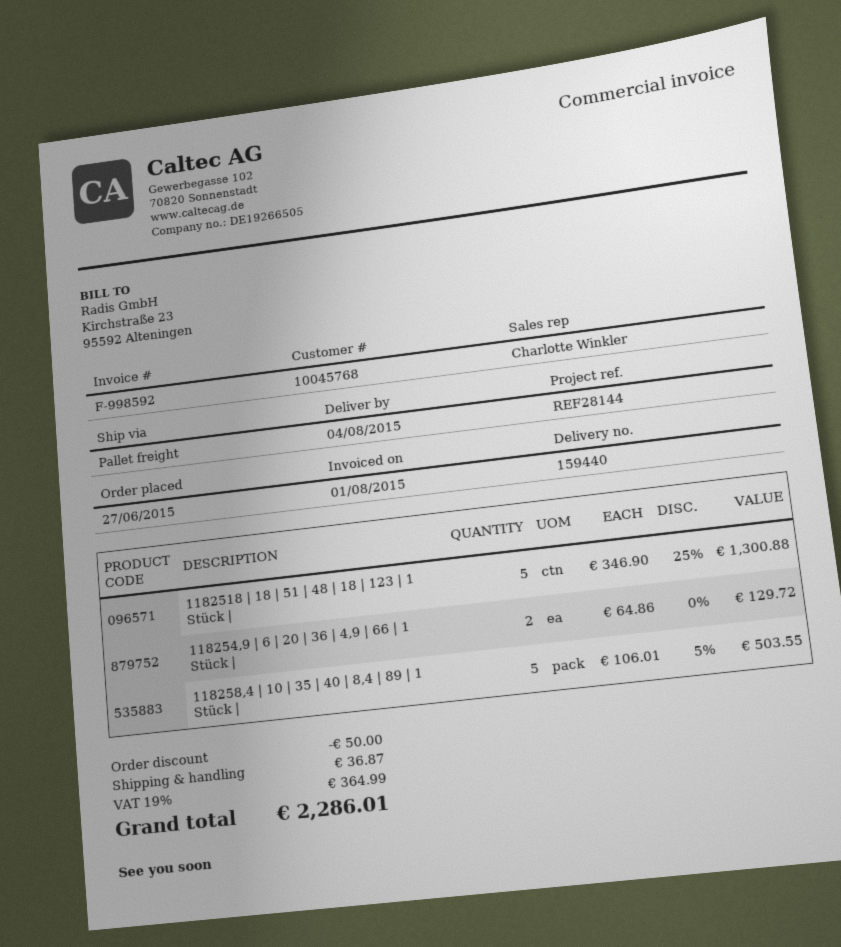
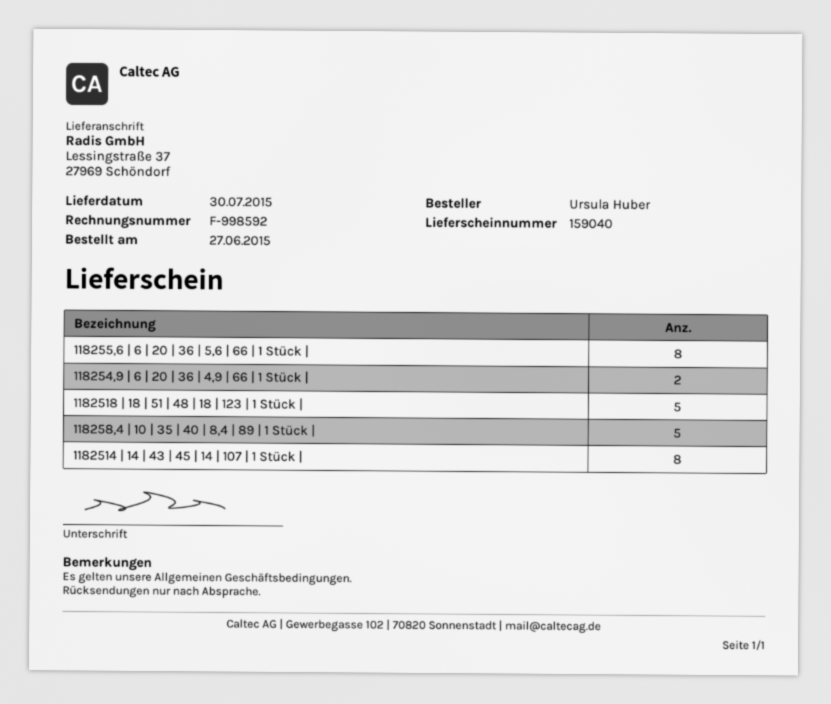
delivery note number: 159440 -> 159040
delivery date: 2015-08-04 -> 2015-07-30
118255,6 | 6 | 20 | 36 | 5,6 | 66 | 1 Stück |: none -> 8
1182514 | 14 | 43 | 45 | 14 | 107 | 1 Stück |: none -> 8

